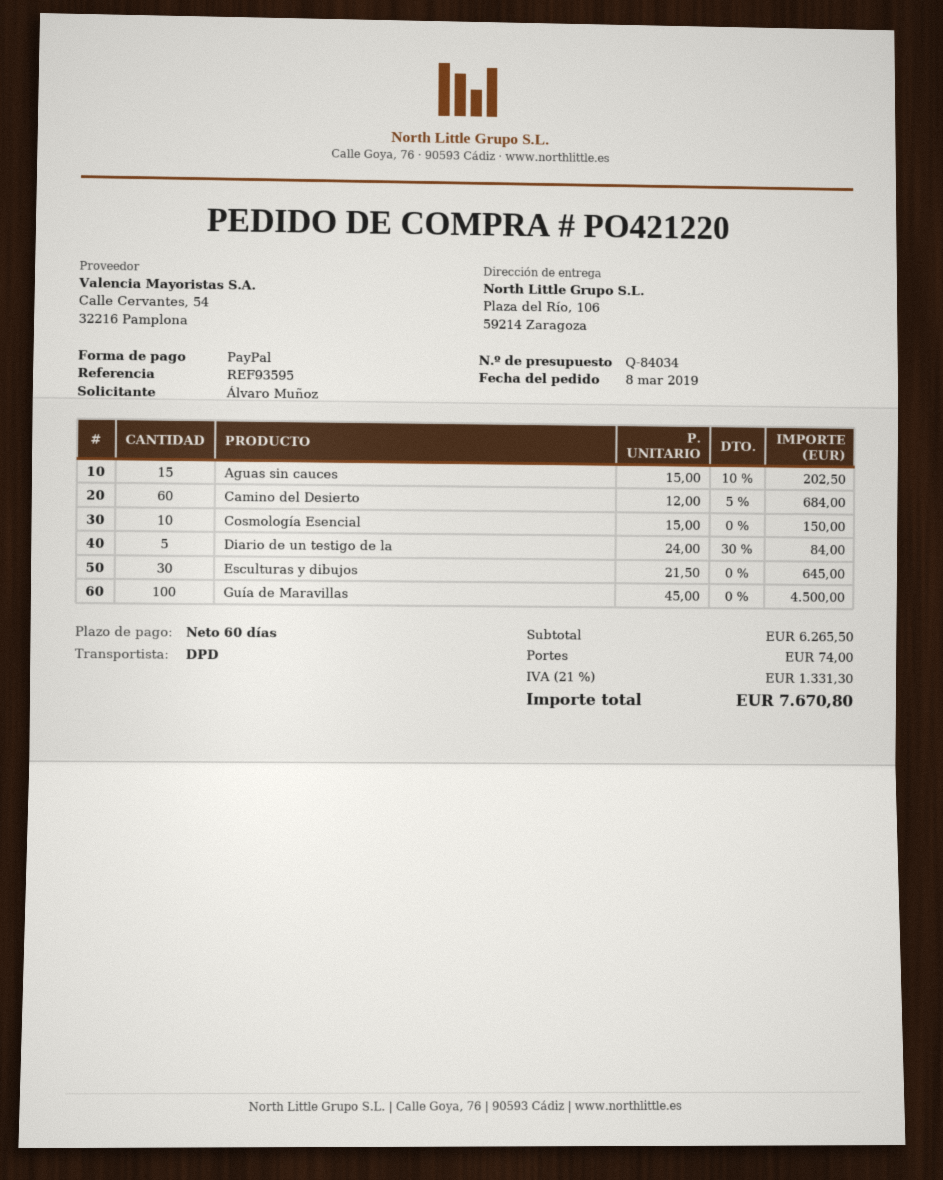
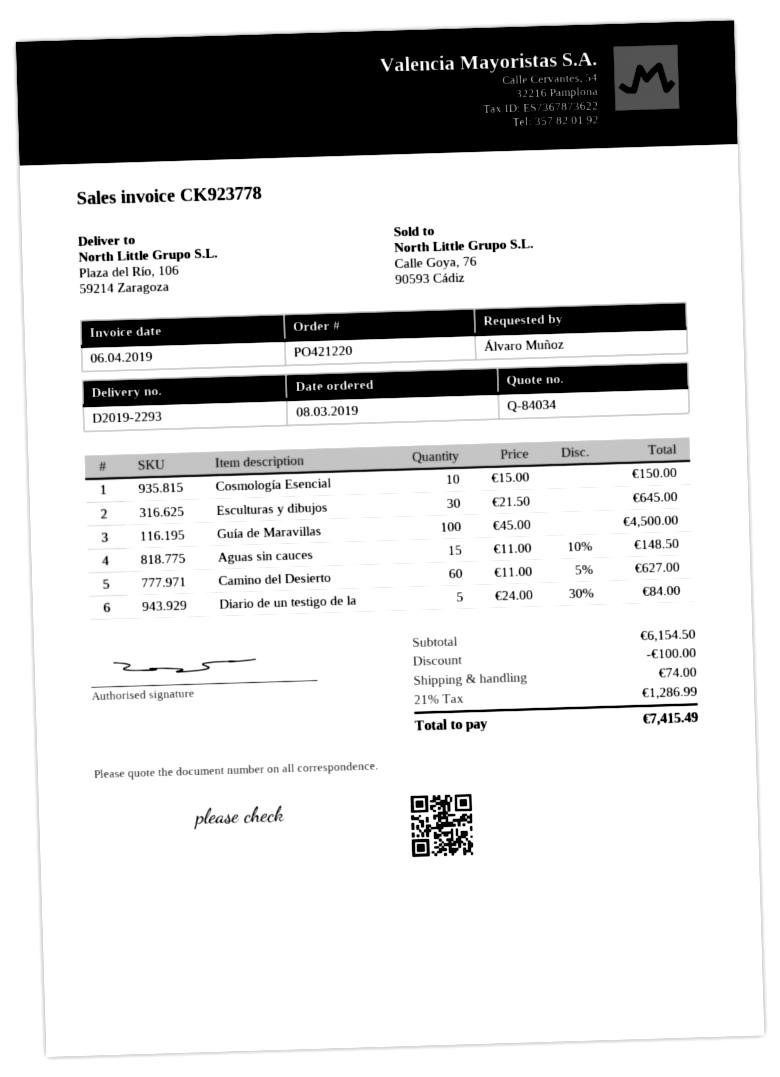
Aguas sin cauces: 15 x 15.00 - 10% = 202.50 -> 15 x 11.00 - 10% = 148.50
Camino del Desierto: 60 x 12.00 - 5% = 684.00 -> 60 x 11.00 - 5% = 627.00
subtotal: 6265.50 -> 6154.50
discount: none -> 100.00
tax: 21% = 1331.30 -> 21% = 1286.99
total: 7670.80 -> 7415.49

